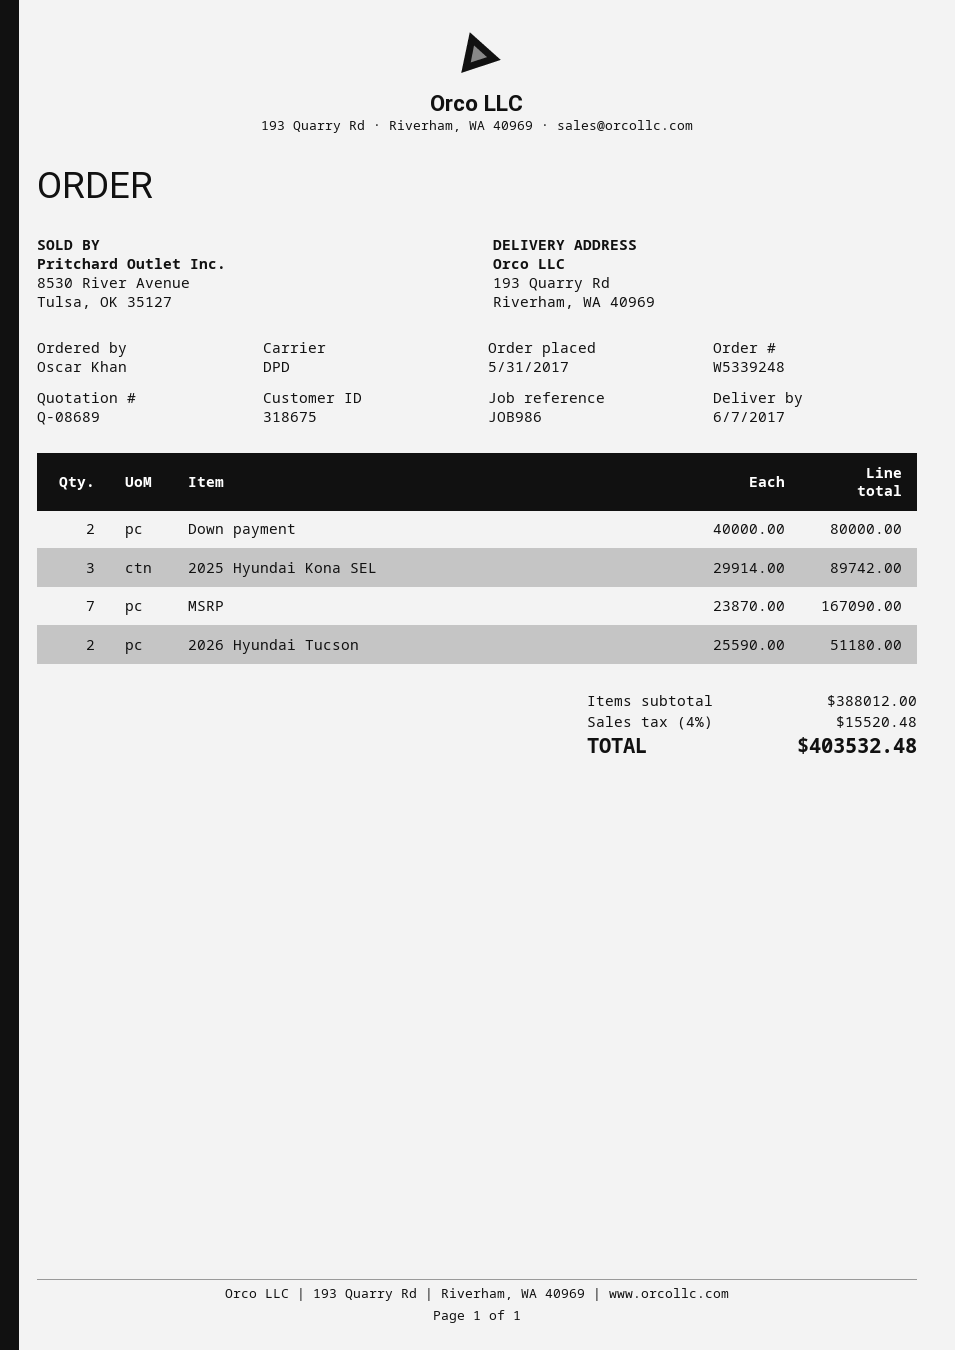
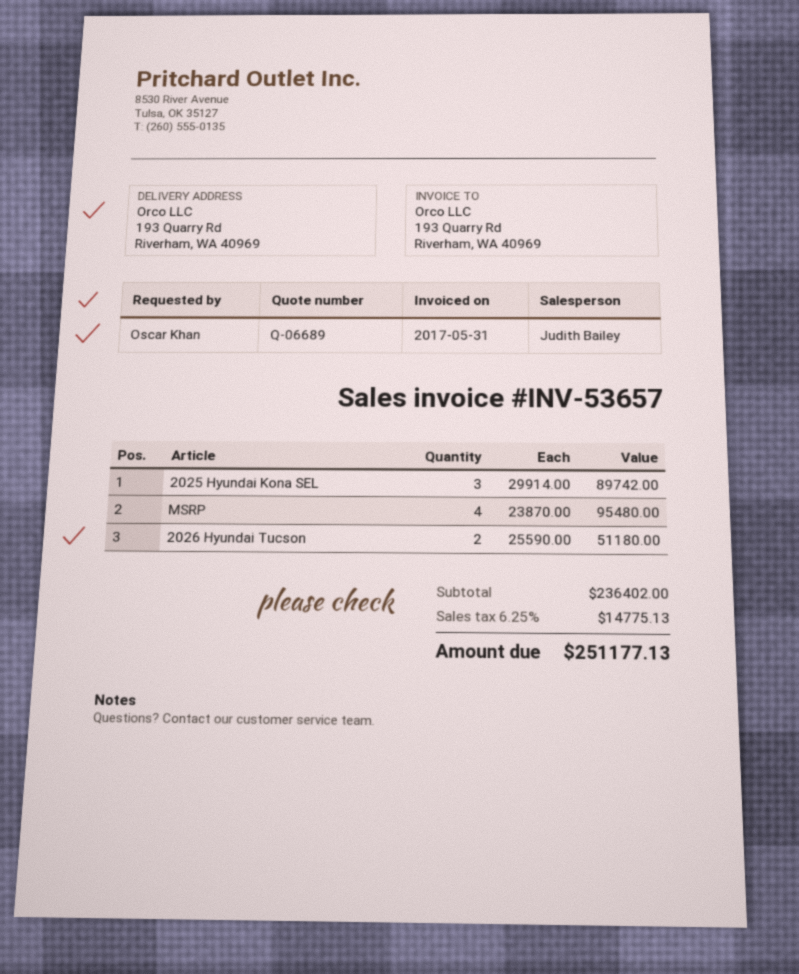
quote number: Q-08689 -> Q-06689
Down payment: 2 x 40000.00 = 80000.00 -> none
MSRP: 7 x 23870.00 = 167090.00 -> 4 x 23870.00 = 95480.00
subtotal: 388012.00 -> 236402.00
tax: 4% = 15520.48 -> 6.25% = 14775.13
total: 403532.48 -> 251177.13

